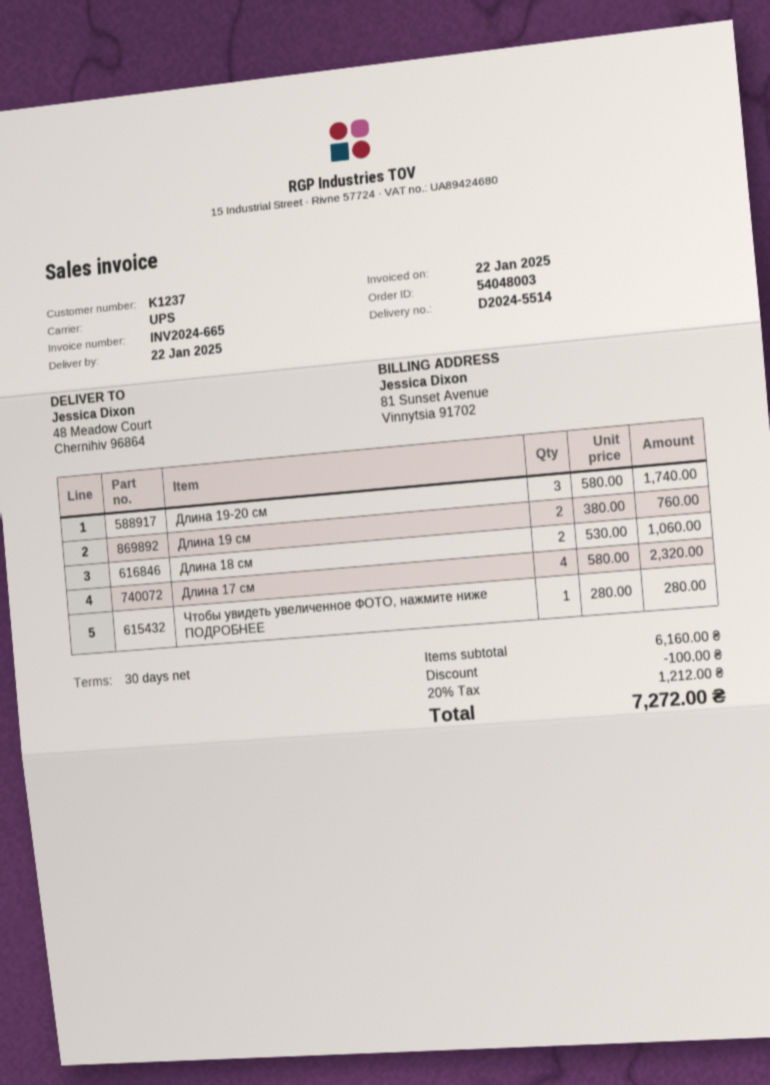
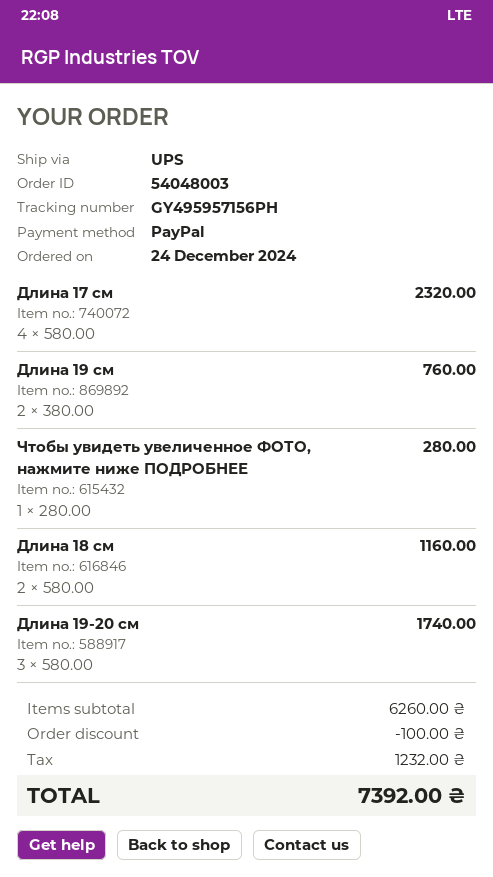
Длина 18 см: 2 x 530.00 = 1060.00 -> 2 x 580.00 = 1160.00
subtotal: 6160.00 -> 6260.00
tax: 1212.00 -> 1232.00
total: 7272.00 -> 7392.00

